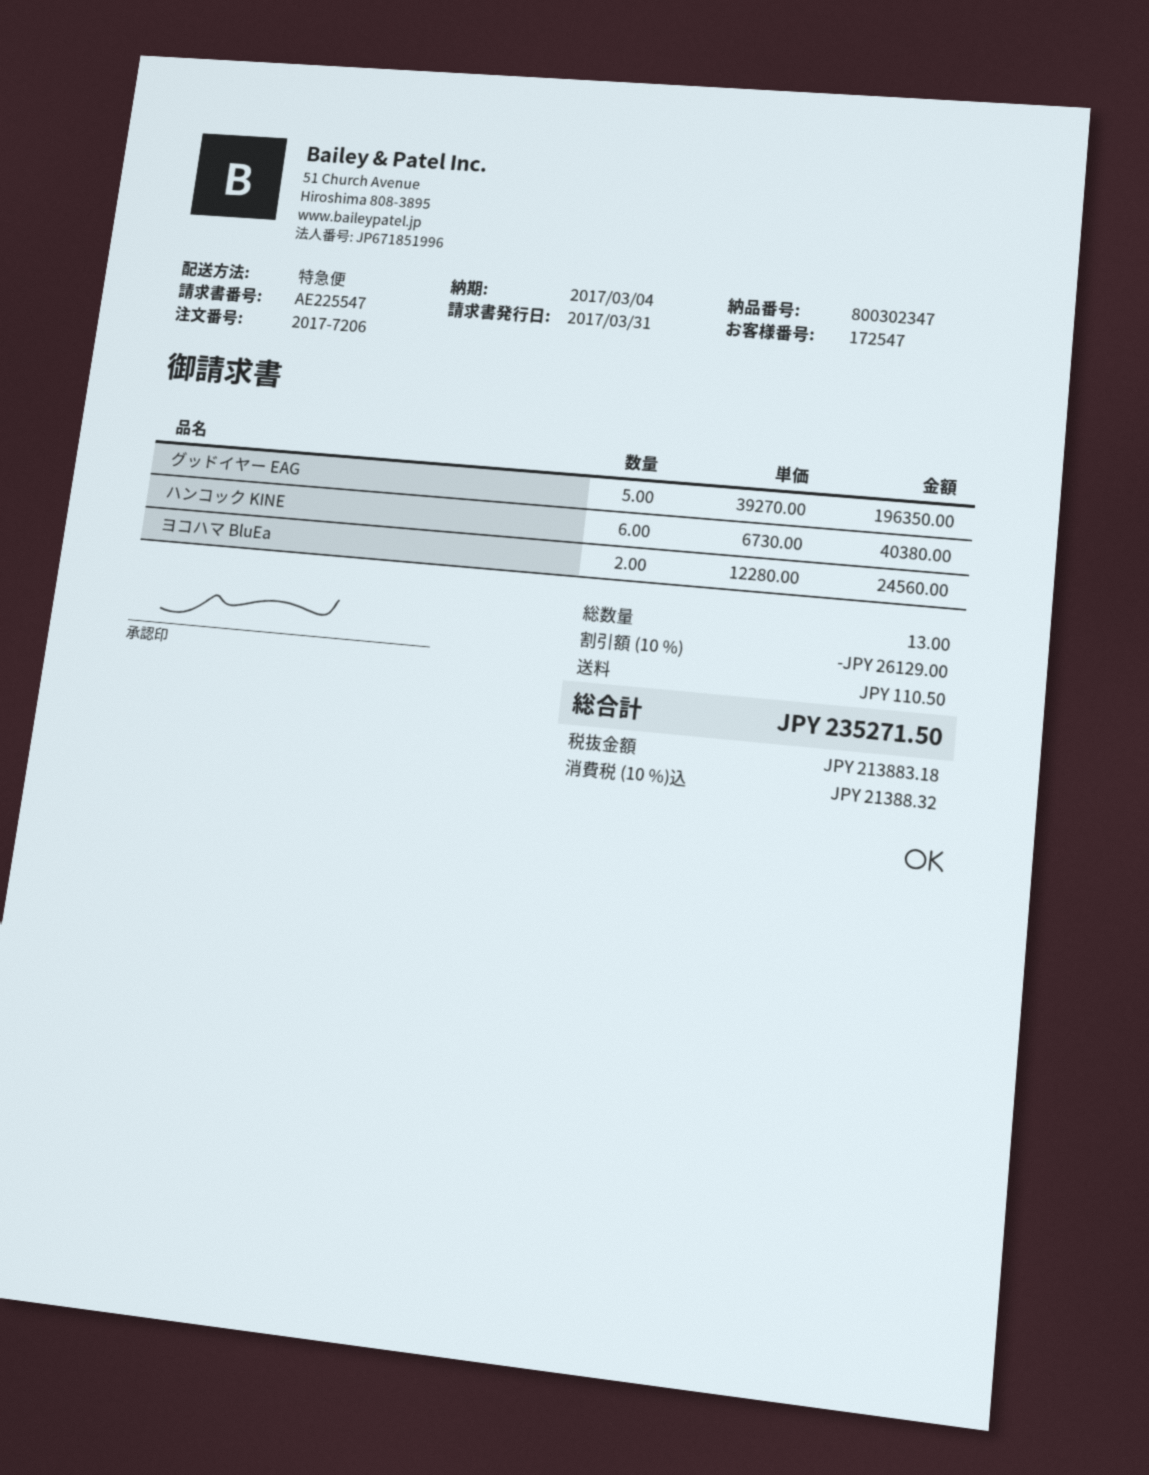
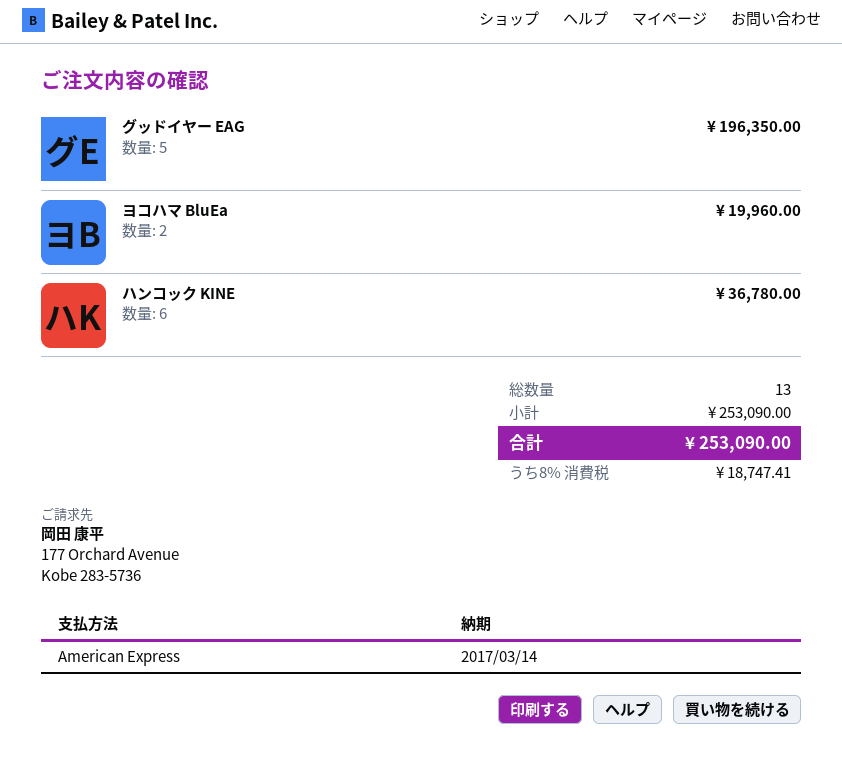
delivery date: 2017-03-04 -> 2017-03-14
ハンコック KINE: 6 for 40380.00 -> 6 for 36780.00
ヨコハマ BluEa: 2 for 24560.00 -> 2 for 19960.00
discount: 10% = 26129.00 -> none
shipping: 110.50 -> none
tax: 10% = 21388.32 -> 8% = 18747.41
total: 235271.50 -> 253090.00

